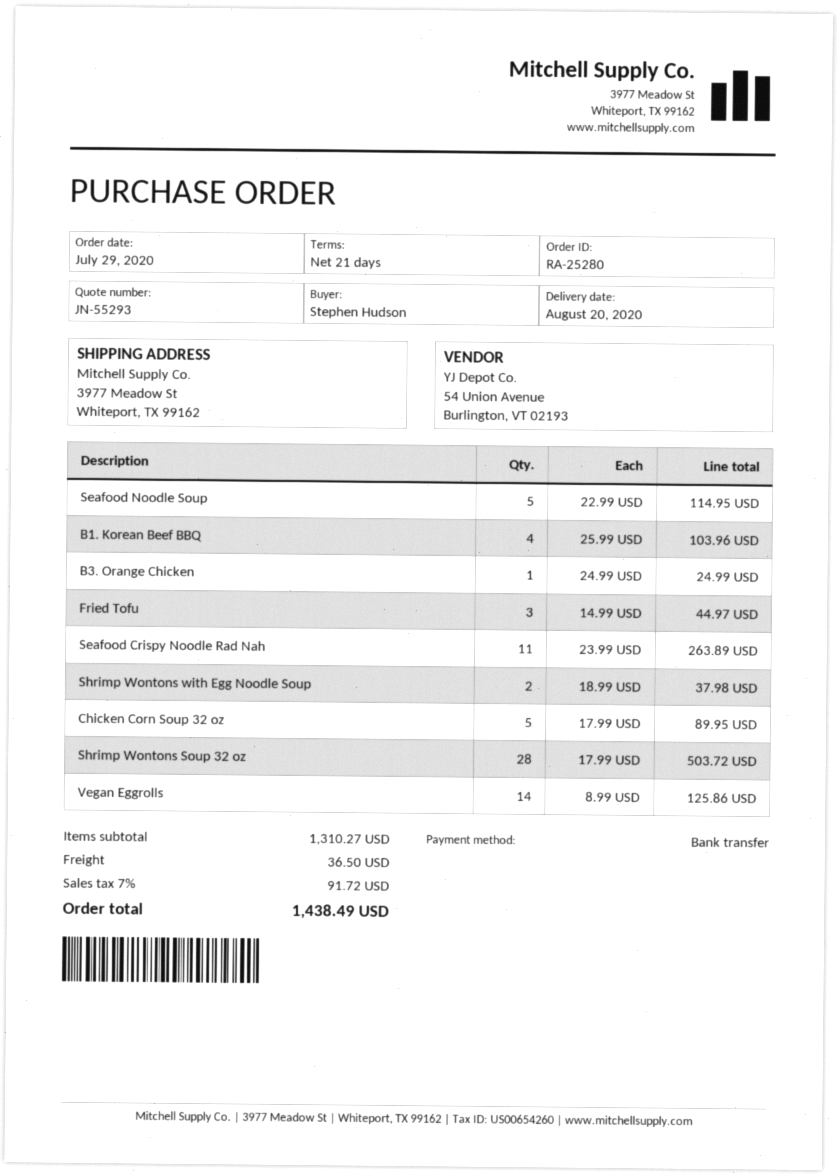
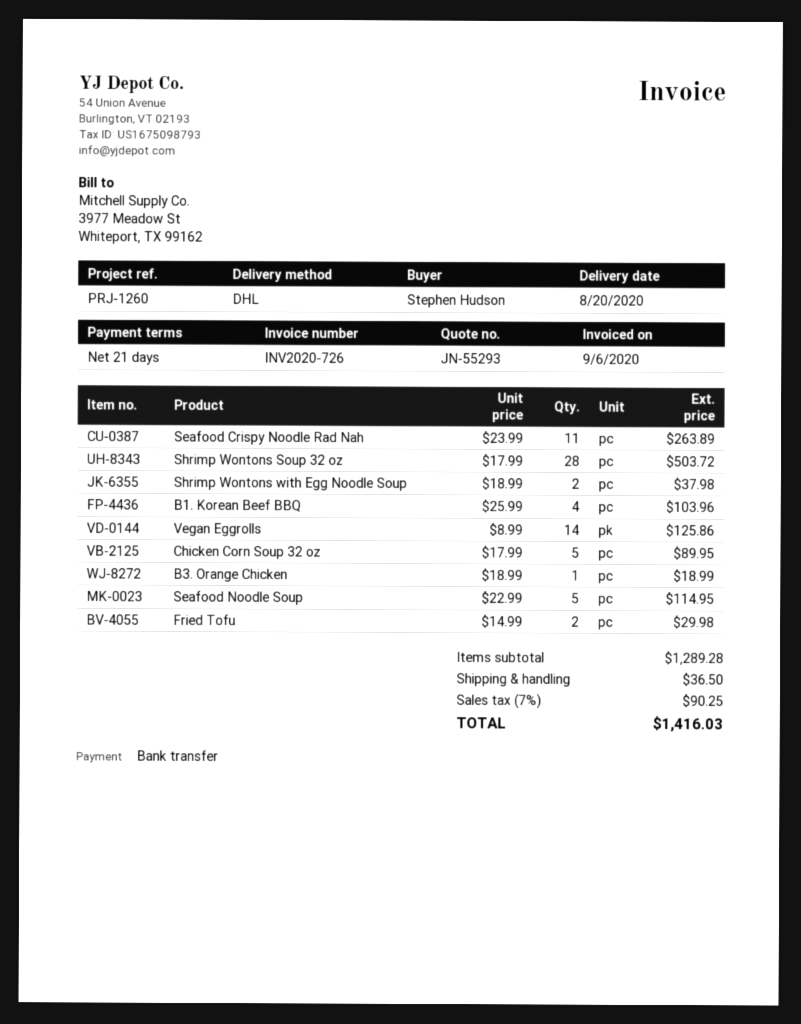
B3. Orange Chicken: 1 x 24.99 = 24.99 -> 1 x 18.99 = 18.99
Fried Tofu: 3 x 14.99 = 44.97 -> 2 x 14.99 = 29.98
subtotal: 1310.27 -> 1289.28
tax: 7% = 91.72 -> 7% = 90.25
total: 1438.49 -> 1416.03

